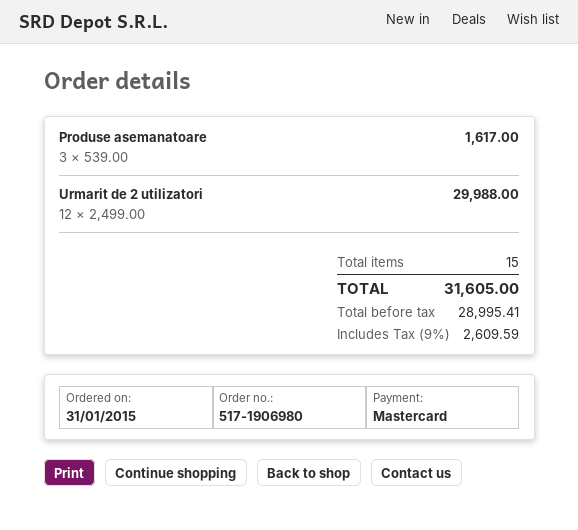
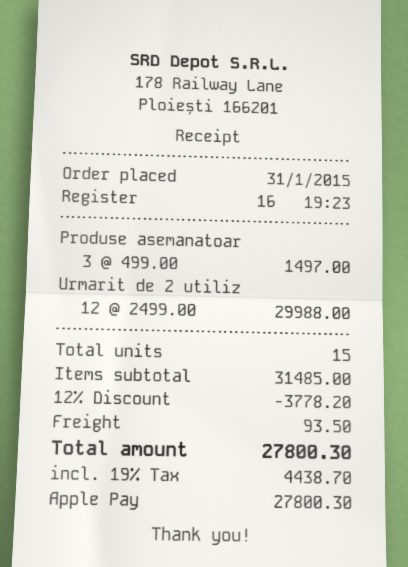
payment method: Mastercard -> Apple Pay
Produse asemanatoare: 3 x 539.00 = 1617.00 -> 3 x 499.00 = 1497.00
discount: none -> 12% = 3778.20
shipping: none -> 93.50
tax: 9% = 2609.59 -> 19% = 4438.70
total: 31605.00 -> 27800.30

